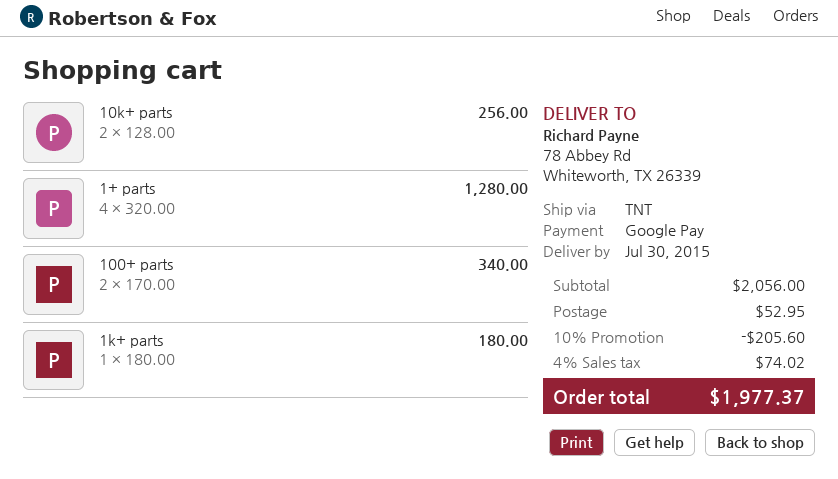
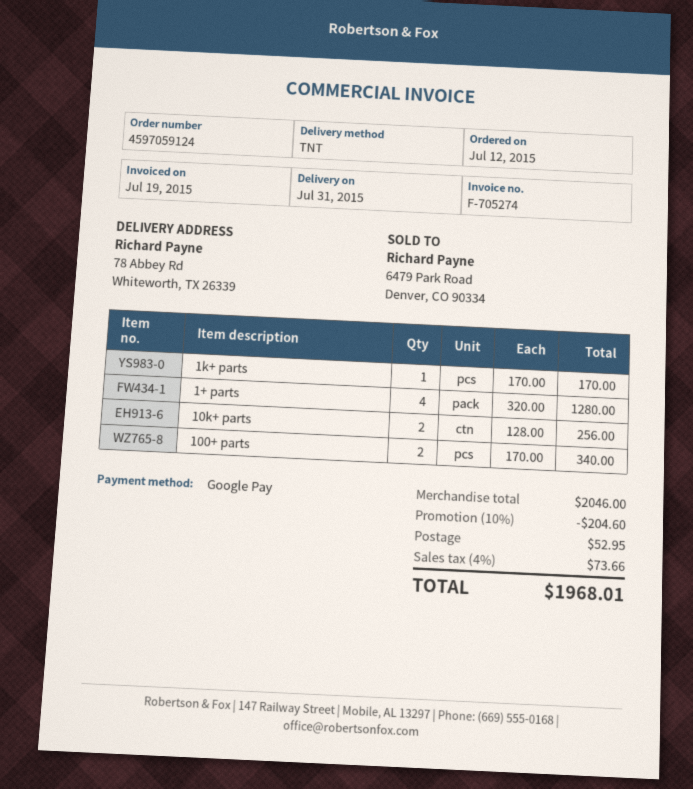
delivery date: 2015-07-30 -> 2015-07-31
1k+ parts: 1 x 180.00 = 180.00 -> 1 x 170.00 = 170.00
subtotal: 2056.00 -> 2046.00
discount: 10% = 205.60 -> 10% = 204.60
tax: 4% = 74.02 -> 4% = 73.66
total: 1977.37 -> 1968.01

